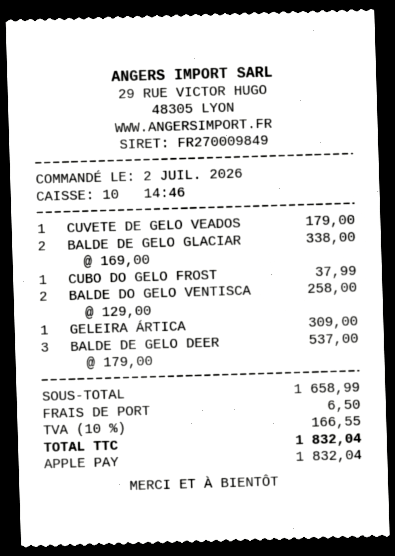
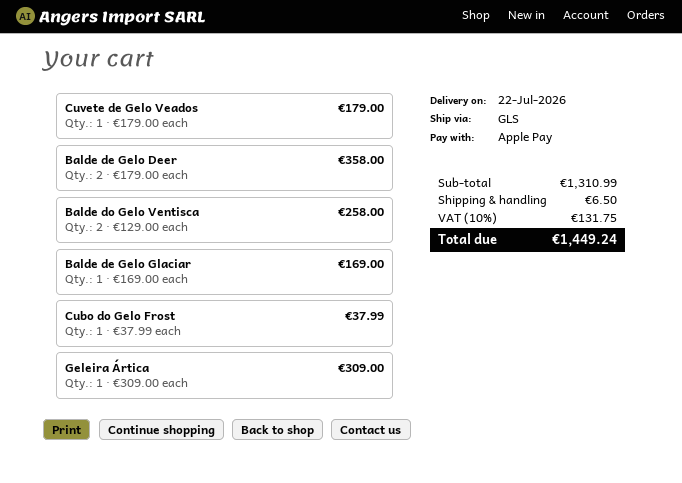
BALDE DE GELO GLACIAR: 2 x 169.00 = 338.00 -> 1 x 169.00 = 169.00
BALDE DE GELO DEER: 3 x 179.00 = 537.00 -> 2 x 179.00 = 358.00
subtotal: 1658.99 -> 1310.99
tax: 10% = 166.55 -> 10% = 131.75
total: 1832.04 -> 1449.24

